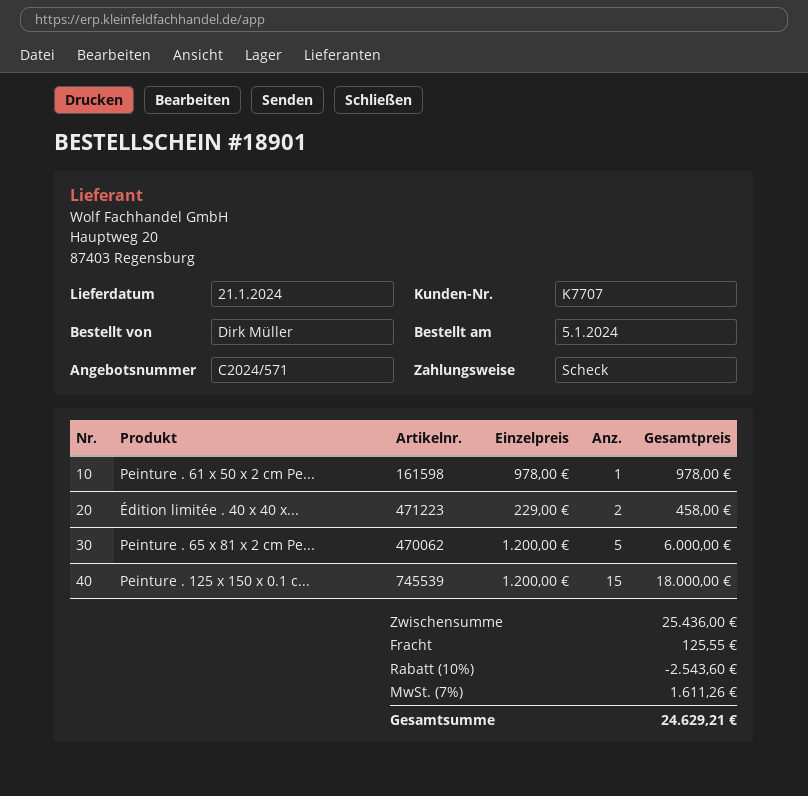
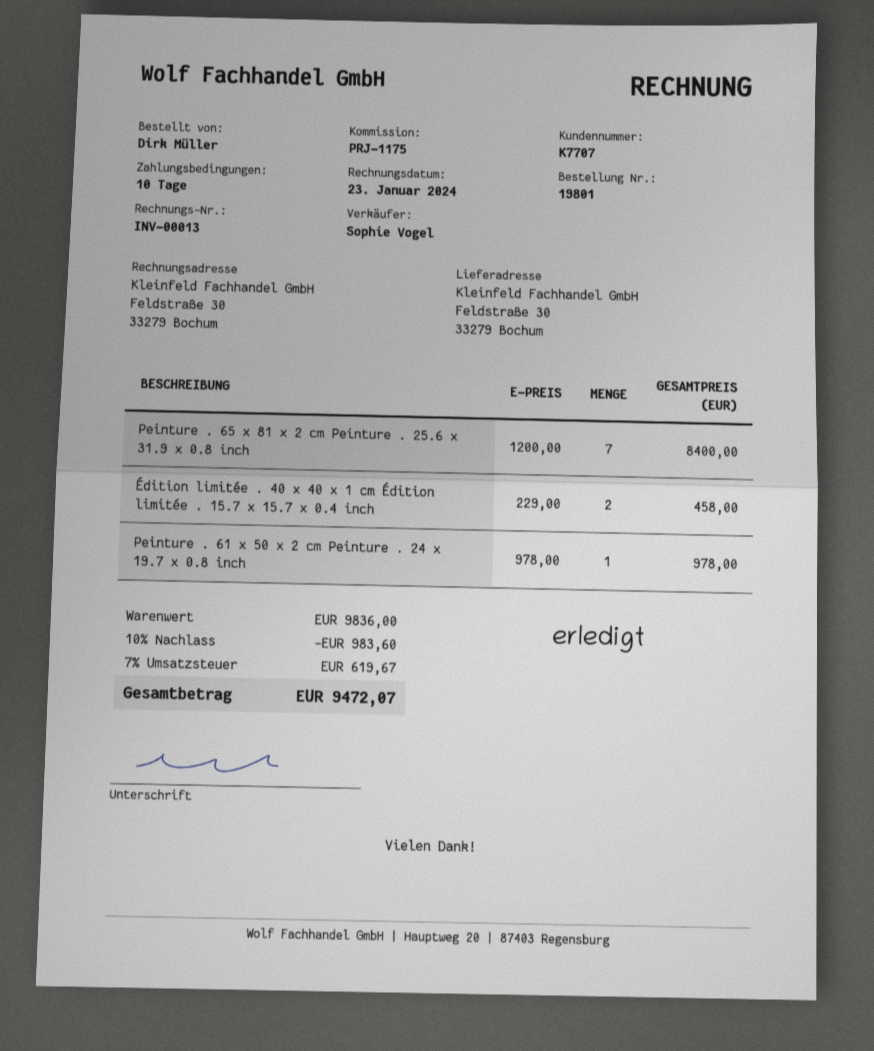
order number: 18901 -> 19801
Peinture . 65 x 81 x 2 cm Pe...: 5 x 1200.00 = 6000.00 -> 7 x 1200.00 = 8400.00
Peinture . 125 x 150 x 0.1 c...: 15 x 1200.00 = 18000.00 -> none
subtotal: 25436.00 -> 9836.00
discount: 10% = 2543.60 -> 10% = 983.60
shipping: 125.55 -> none
tax: 7% = 1611.26 -> 7% = 619.67
total: 24629.21 -> 9472.07

